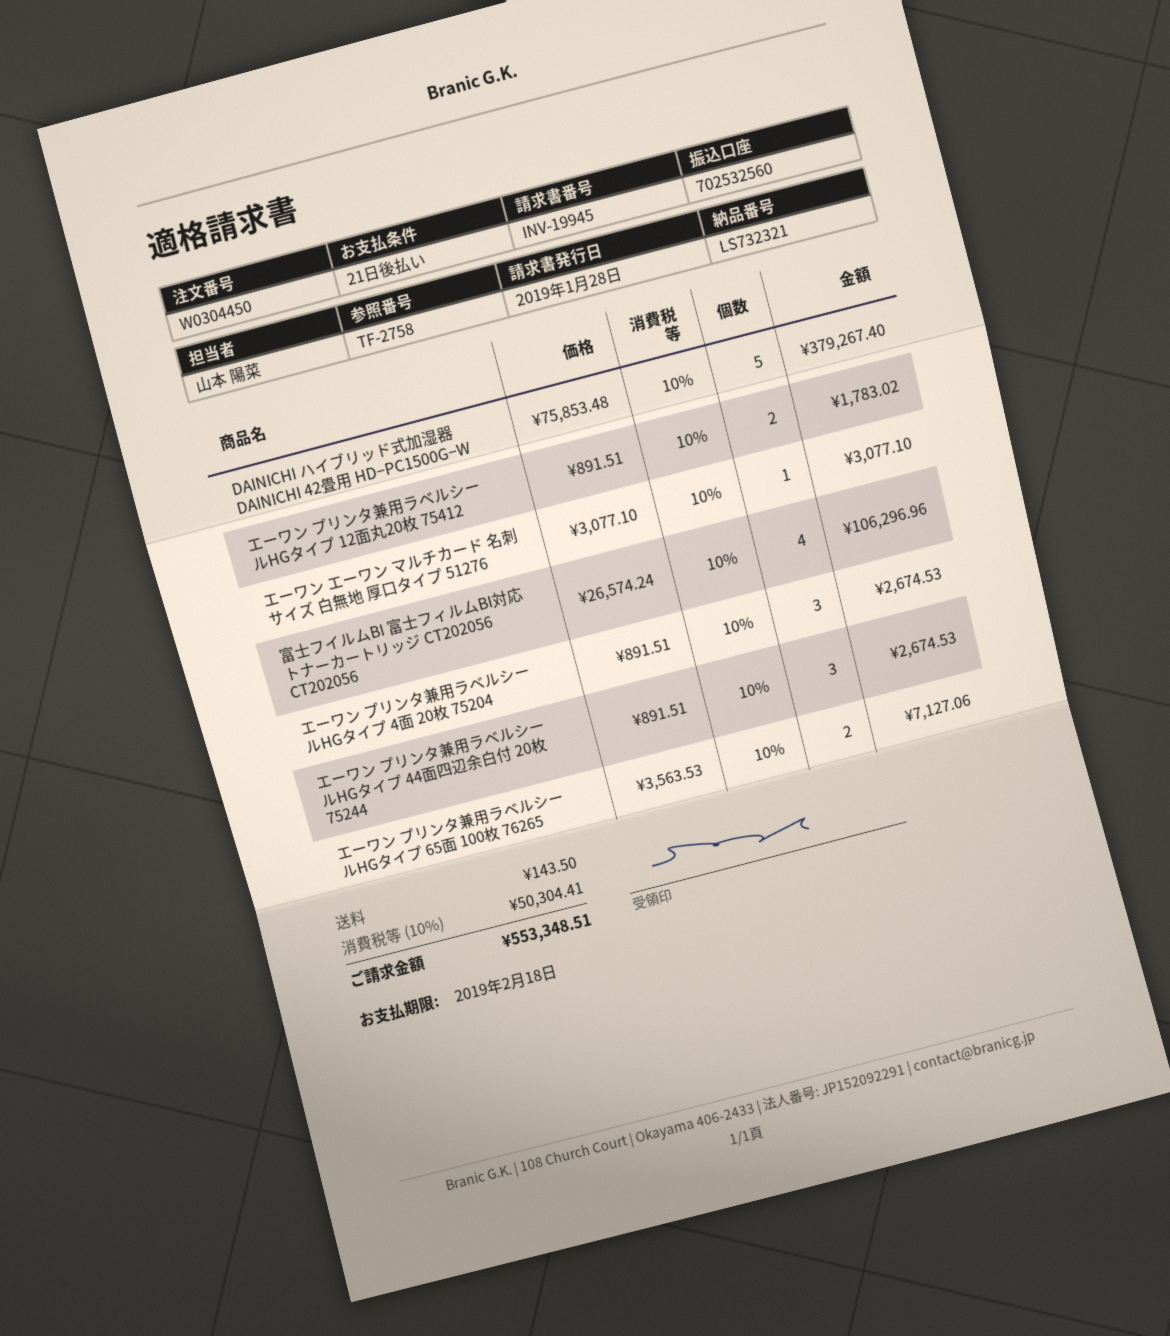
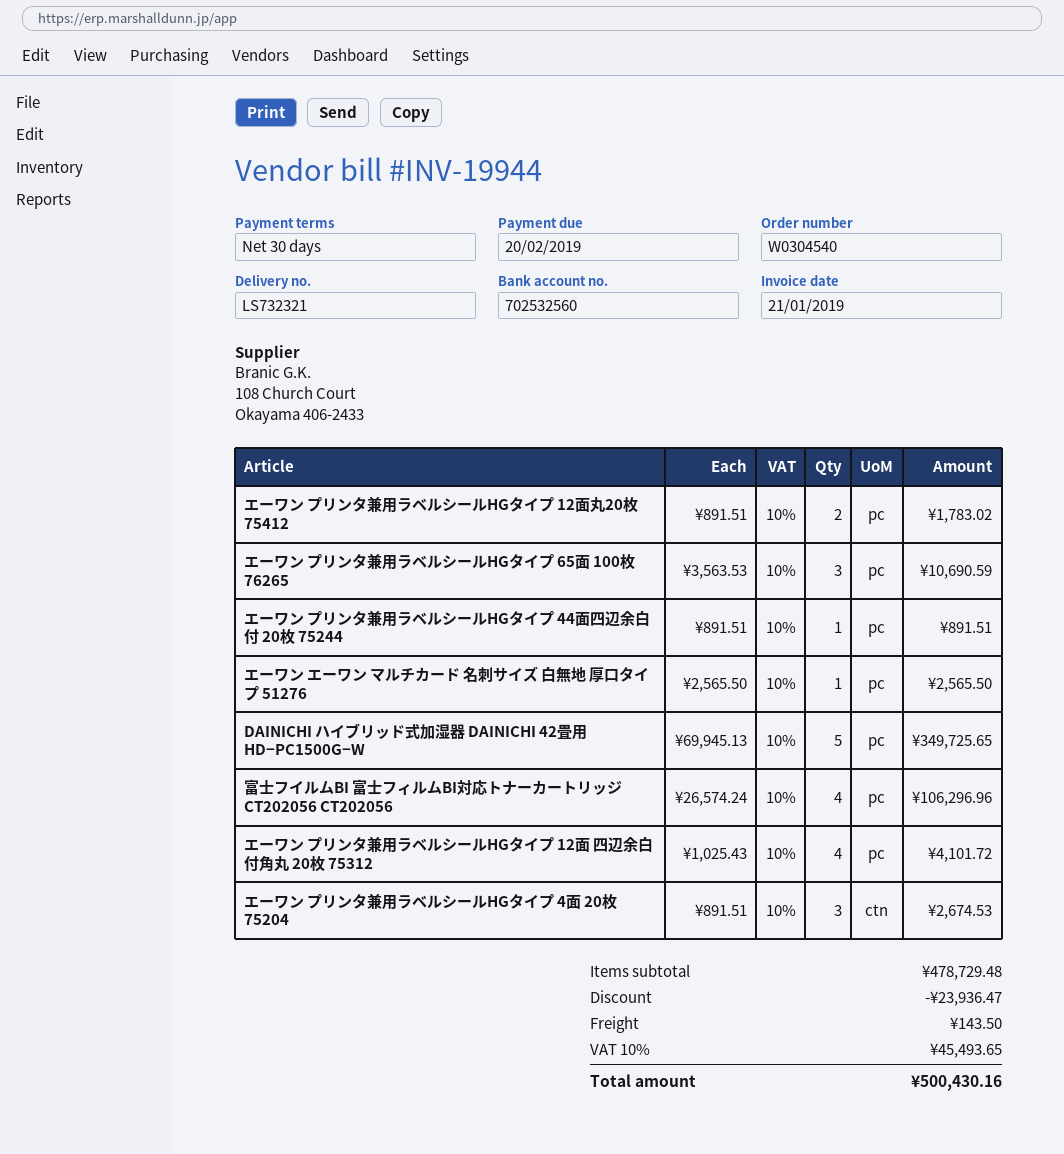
order number: W0304450 -> W0304540
invoice number: INV-19945 -> INV-19944
invoice date: 2019-01-28 -> 2019-01-21
payment terms: 21 days -> 30 days
due date: 2019-02-18 -> 2019-02-20
DAINICHI ハイブリッド式加湿器 DAINICHI 42畳用 HD−PC1500G−W: 5 x 75853.48 = 379267.40 -> 5 x 69945.13 = 349725.65
エーワン エーワン マルチカード 名刺サイズ 白無地 厚口タイプ 51276: 1 x 3077.10 = 3077.10 -> 1 x 2565.50 = 2565.50
エーワン プリンタ兼用ラベルシールHGタイプ 44面四辺余白付 20枚 75244: 3 x 891.51 = 2674.53 -> 1 x 891.51 = 891.51
エーワン プリンタ兼用ラベルシールHGタイプ 65面 100枚 76265: 2 x 3563.53 = 7127.06 -> 3 x 3563.53 = 10690.59
エーワン プリンタ兼用ラベルシールHGタイプ 12面 四辺余白付角丸 20枚 75312: none -> 4 x 1025.43 = 4101.72
discount: none -> 23936.47
tax: 10% = 50304.41 -> 10% = 45493.65
total: 553348.51 -> 500430.16

